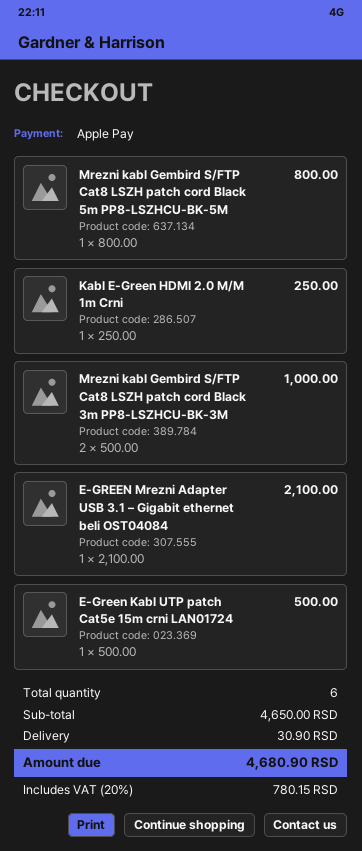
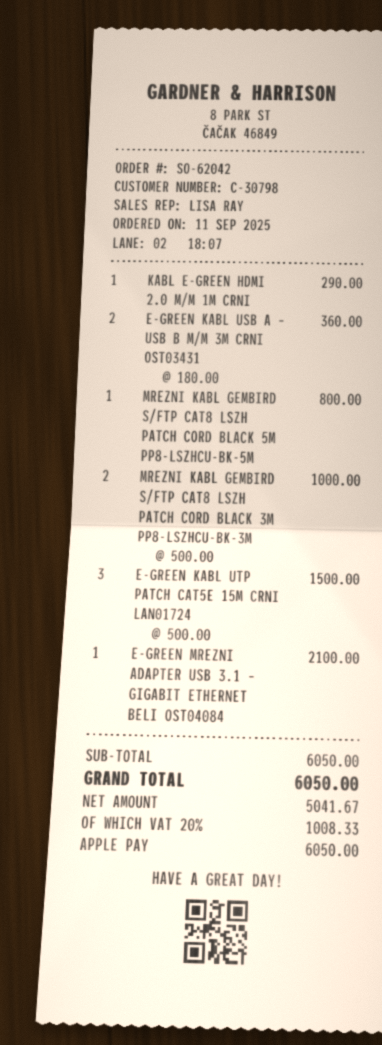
Kabl E-Green HDMI 2.0 M/M 1m Crni: 1 x 250.00 = 250.00 -> 1 x 290.00 = 290.00
E-Green Kabl UTP patch Cat5e 15m crni LAN01724: 1 x 500.00 = 500.00 -> 3 x 500.00 = 1500.00
E-GREEN KABL USB A – USB B M/M 3M CRNI OST03431: none -> 2 x 180.00 = 360.00
subtotal: 4650.00 -> 6050.00
shipping: 30.90 -> none
tax: 20% = 780.15 -> 20% = 1008.33
total: 4680.90 -> 6050.00

